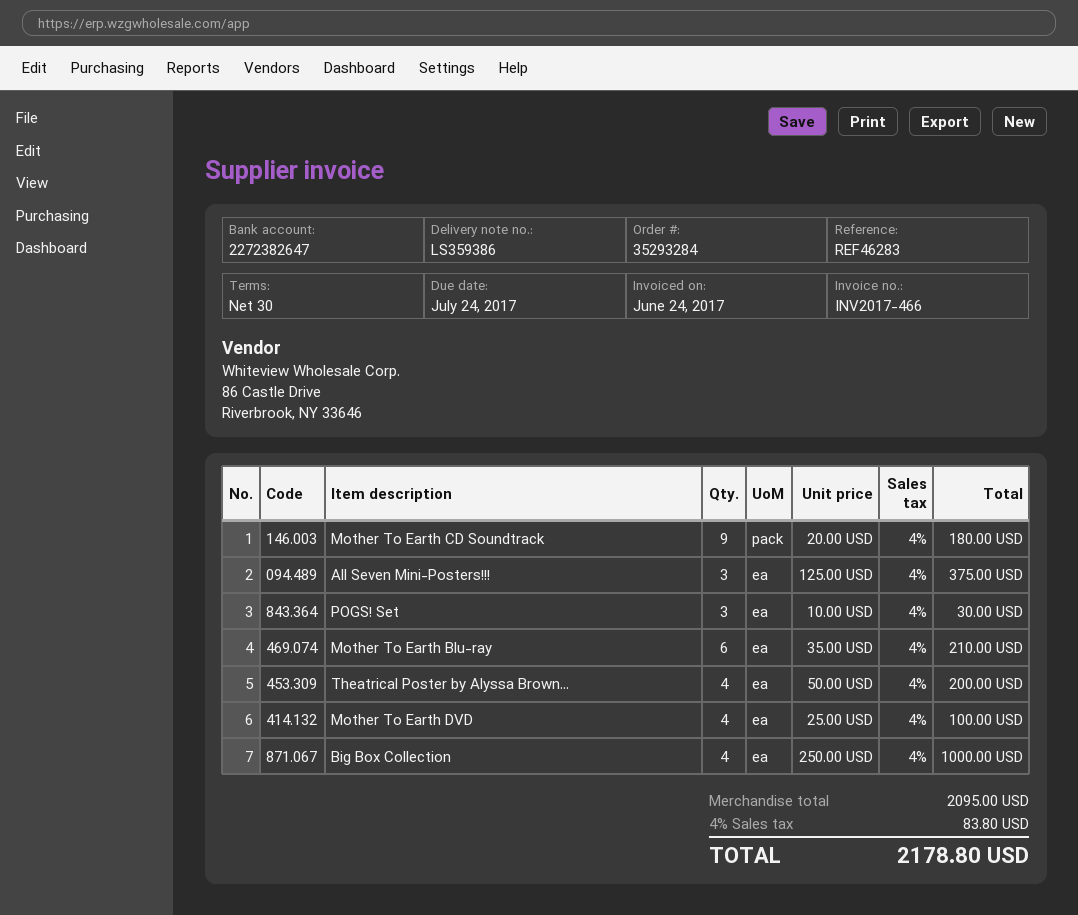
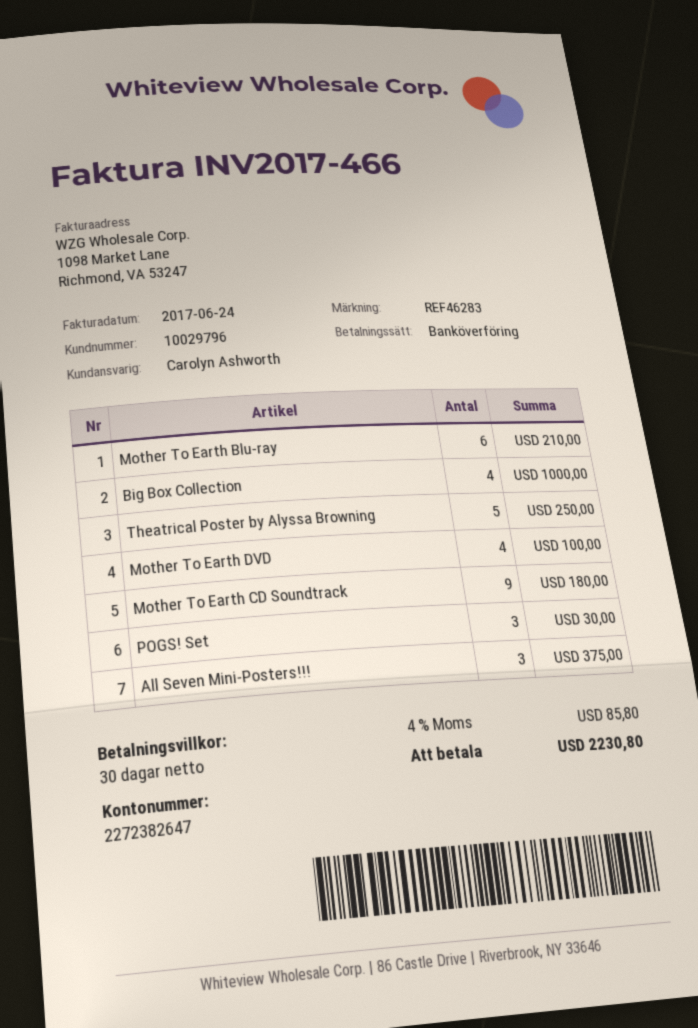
Theatrical Poster by Alyssa Brown...: 4 for 200.00 -> 5 for 250.00
tax: 4% = 83.80 -> 4% = 85.80
total: 2178.80 -> 2230.80

